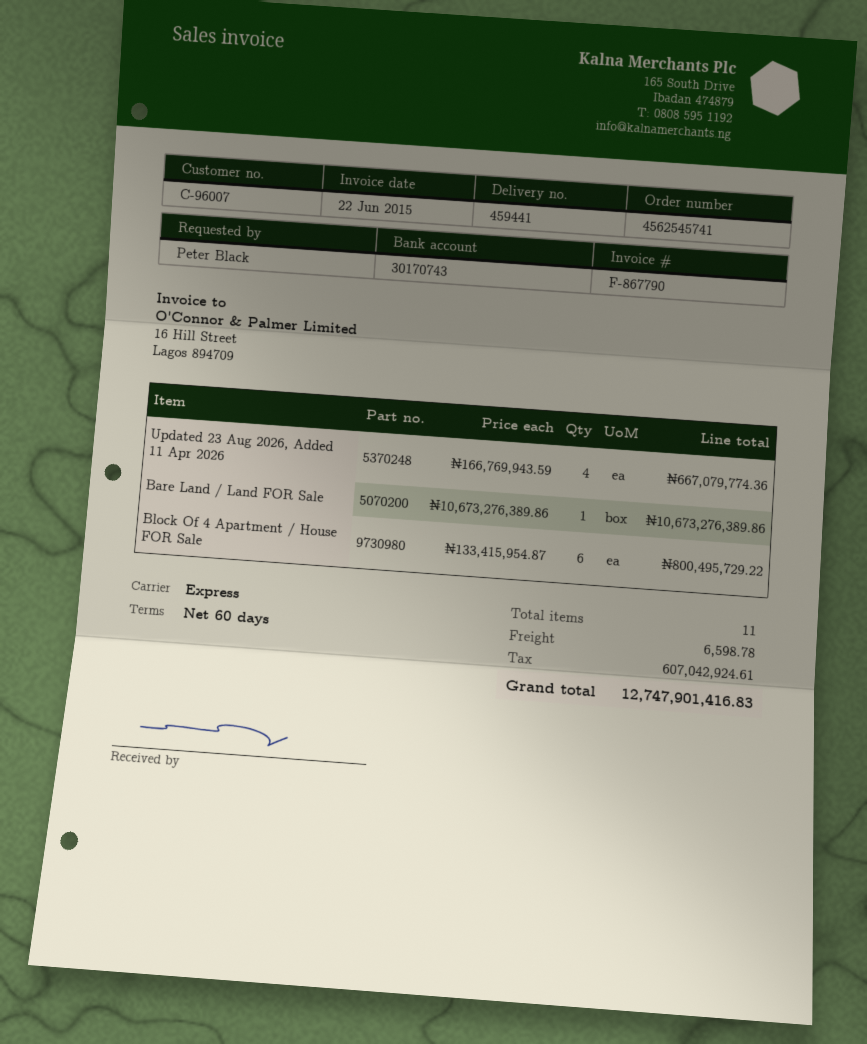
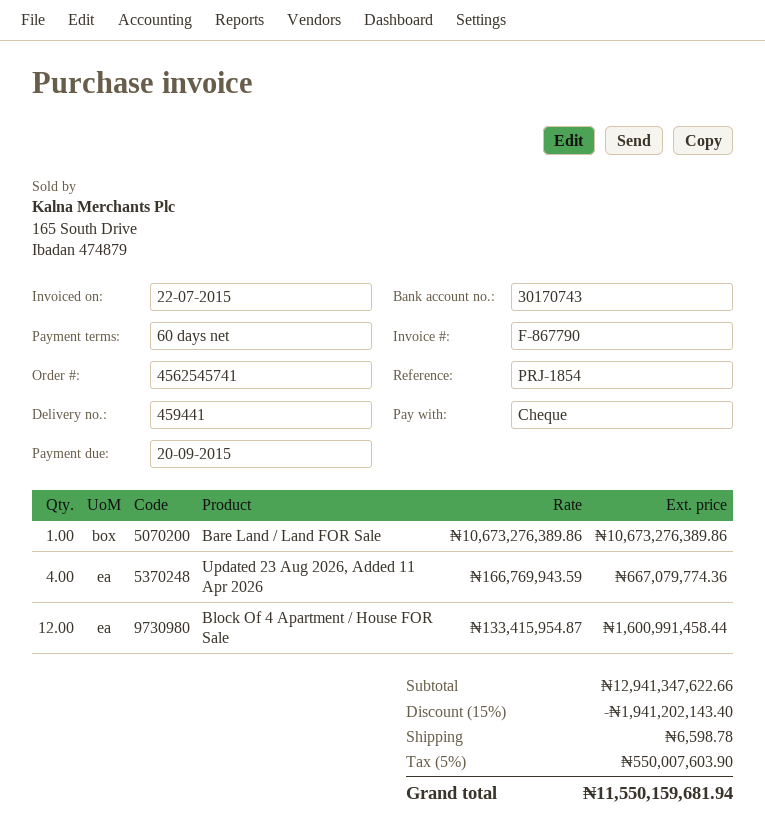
invoice date: 2015-06-22 -> 2015-07-22
Block Of 4 Apartment / House FOR Sale: 6 x 133415954.87 = 800495729.22 -> 12 x 133415954.87 = 1600991458.44
discount: none -> 15% = 1941202143.40
tax: 607042924.61 -> 550007603.90
total: 12747901416.83 -> 11550159681.94

